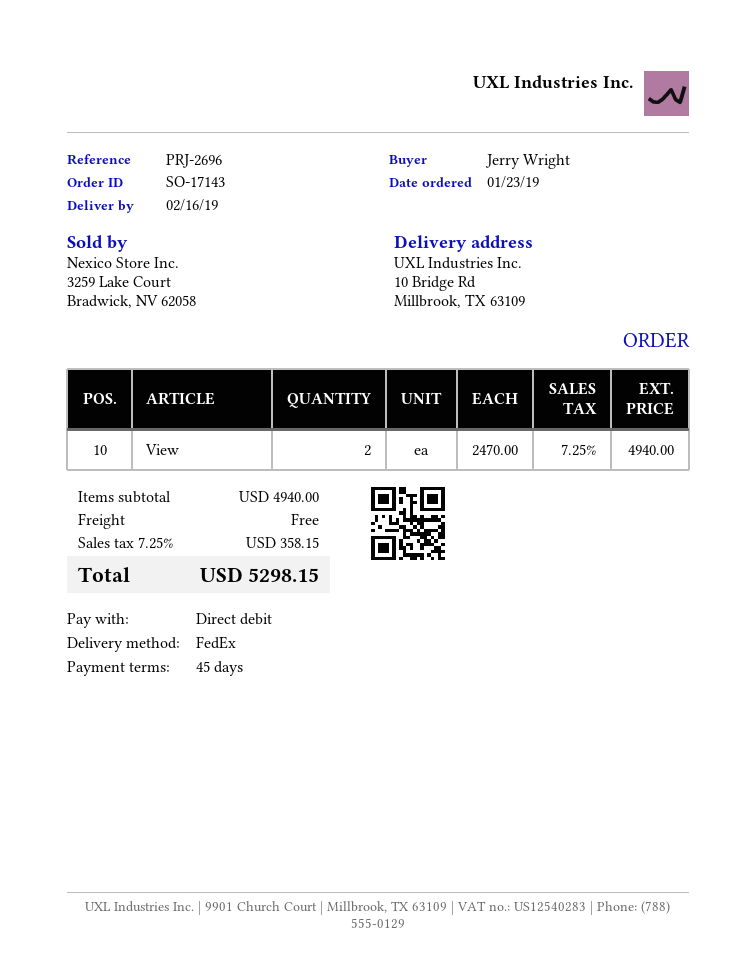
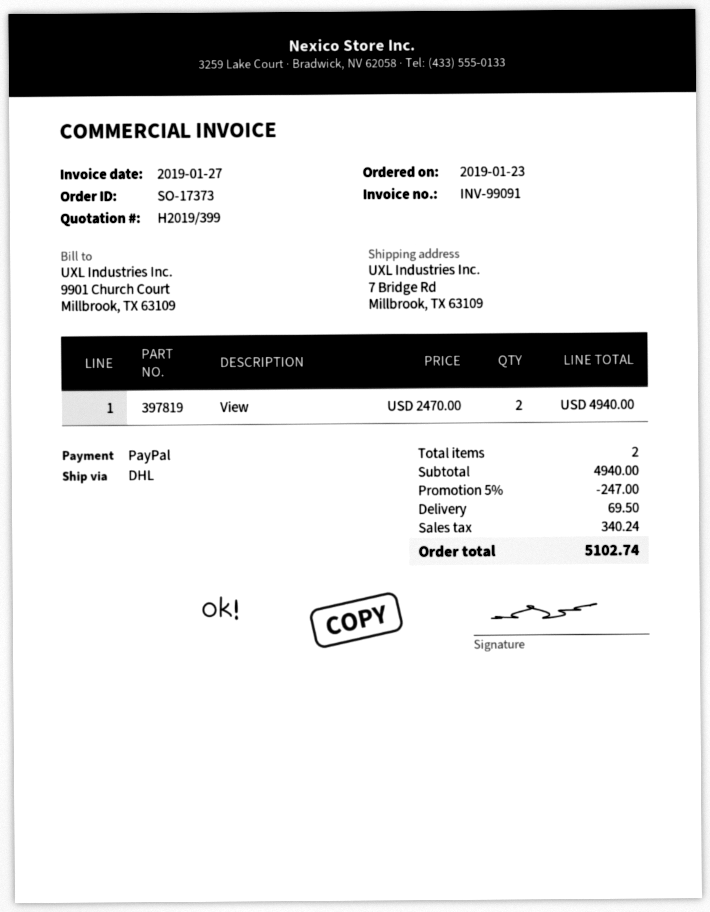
order number: SO-17143 -> SO-17373
payment method: direct debit -> PayPal
shipping method: FedEx -> DHL
ship to: 10 Bridge Rd, Millbrook, TX 63109 -> 7 Bridge Rd, Millbrook, TX 63109
discount: none -> 5% = 247.00
shipping: 0.00 -> 69.50
tax: 358.15 -> 340.24
total: 5298.15 -> 5102.74

